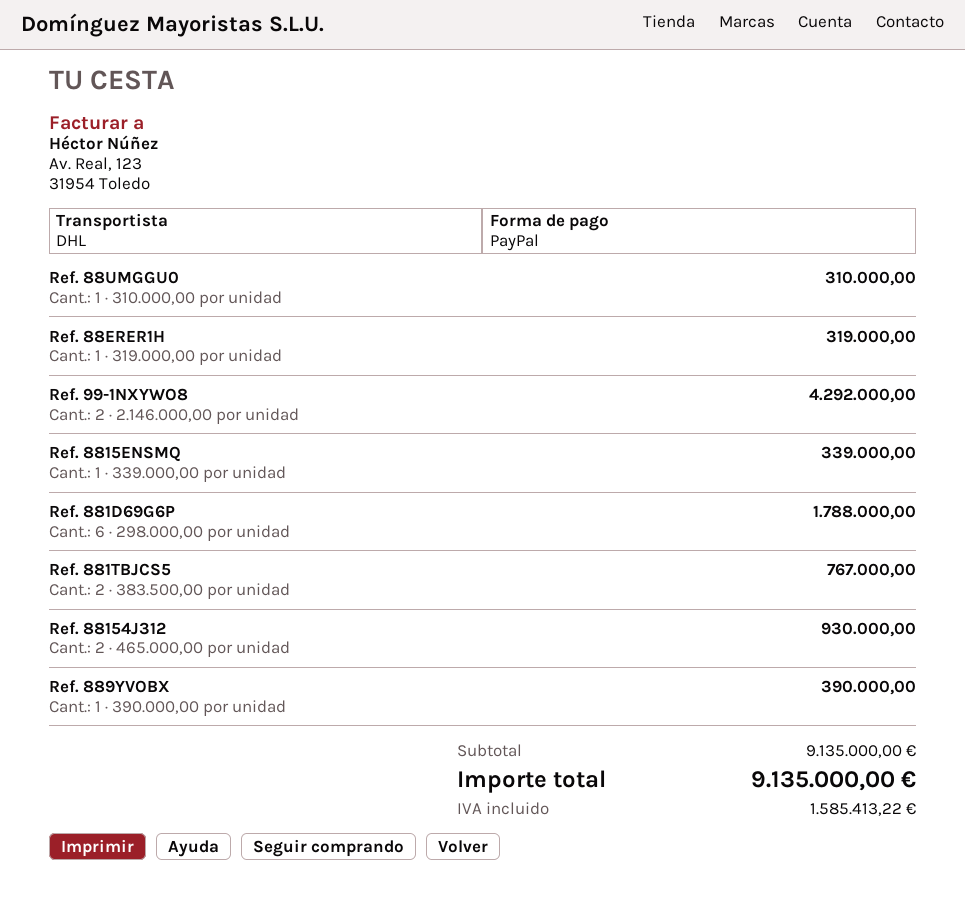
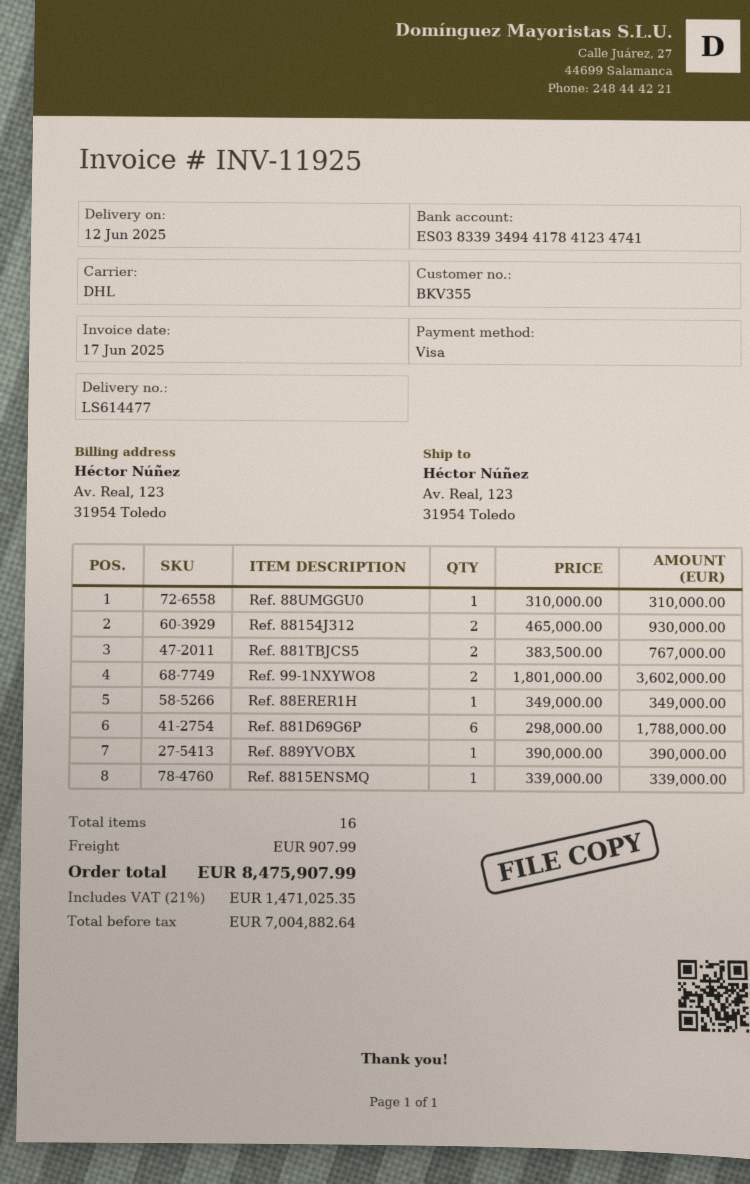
payment method: PayPal -> Visa
Ref. 88ERER1H: 1 x 319000.00 = 319000.00 -> 1 x 349000.00 = 349000.00
Ref. 99-1NXYWO8: 2 x 2146000.00 = 4292000.00 -> 2 x 1801000.00 = 3602000.00
shipping: none -> 907.99
tax: 1585413.22 -> 1471025.35
total: 9135000.00 -> 8475907.99

